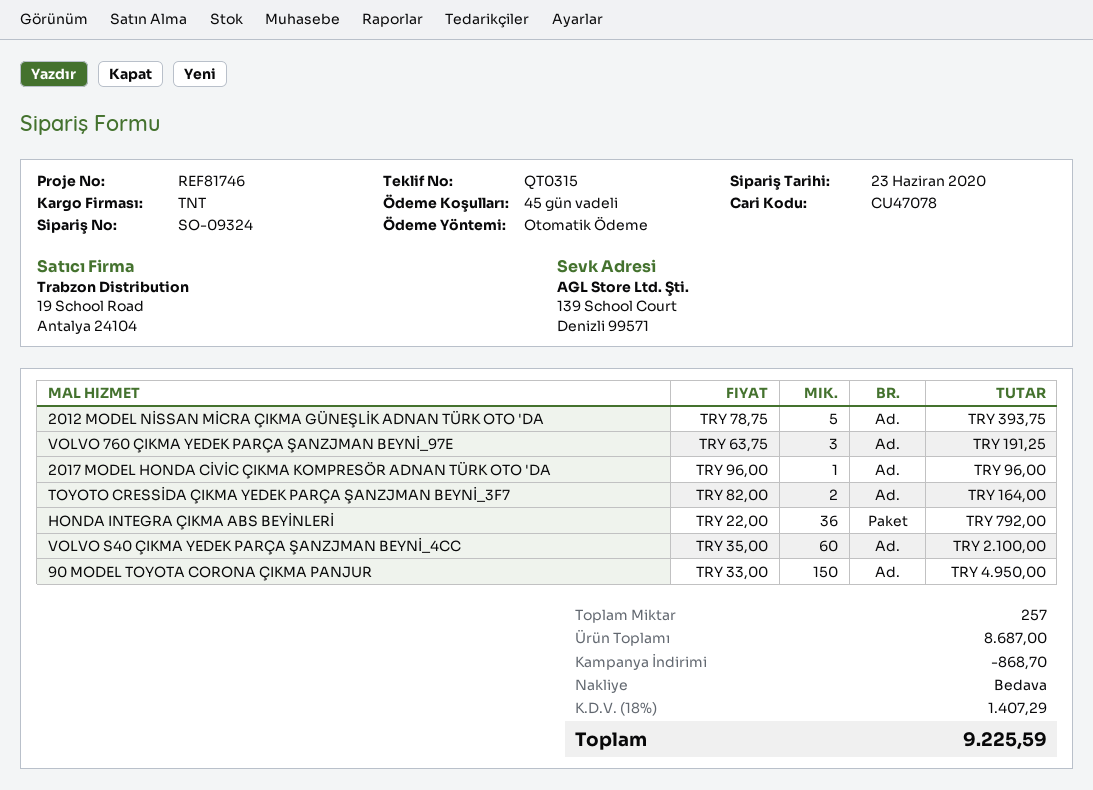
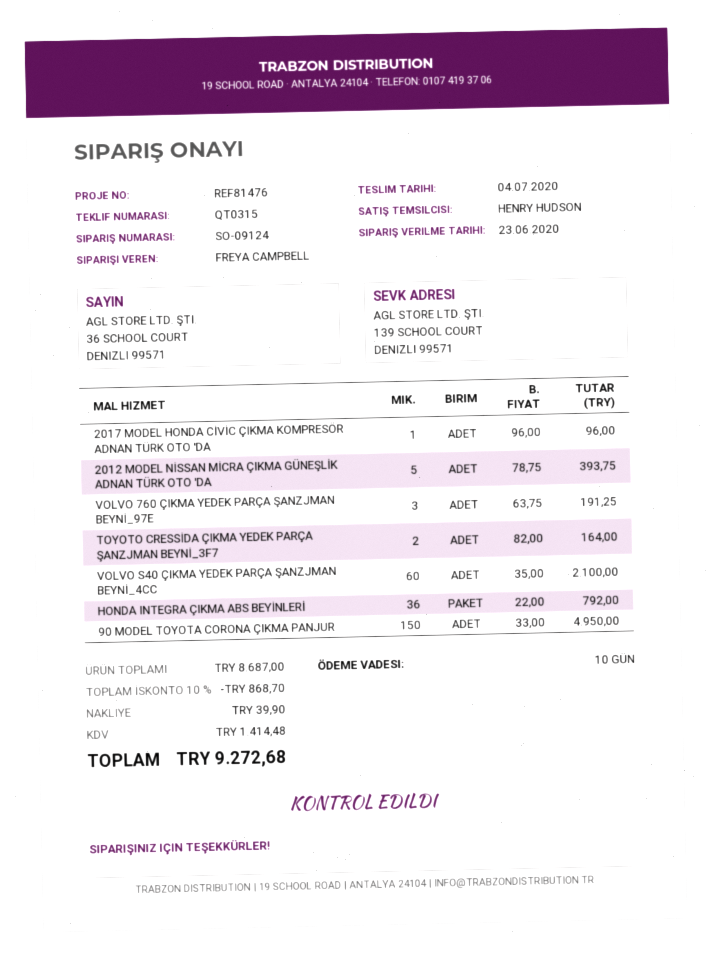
order number: SO-09324 -> SO-09124
payment terms: 45 days -> 10 days
reference: REF81746 -> REF81476
shipping: 0.00 -> 39.90
tax: 1407.29 -> 1414.48
total: 9225.59 -> 9272.68

